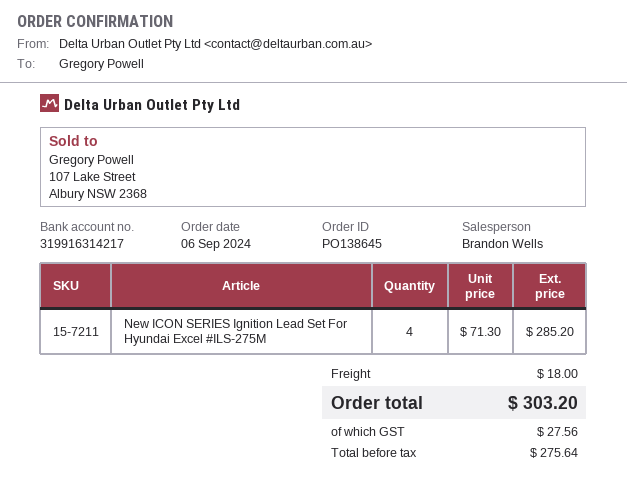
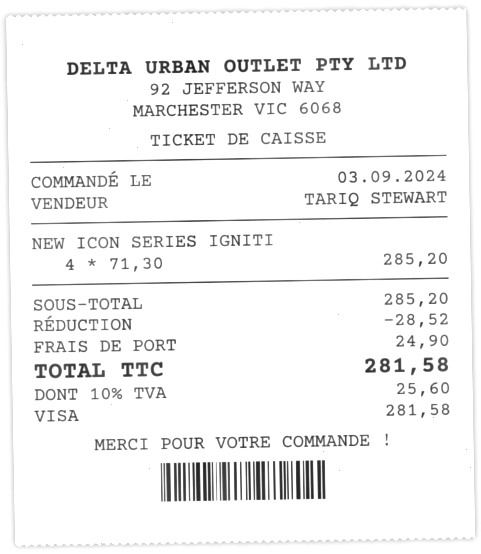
order date: 2024-09-06 -> 2024-09-03
sales rep: Brandon Wells -> TARIQ STEWART
discount: none -> 28.52
shipping: 18.00 -> 24.90
tax: 27.56 -> 25.60
total: 303.20 -> 281.58

